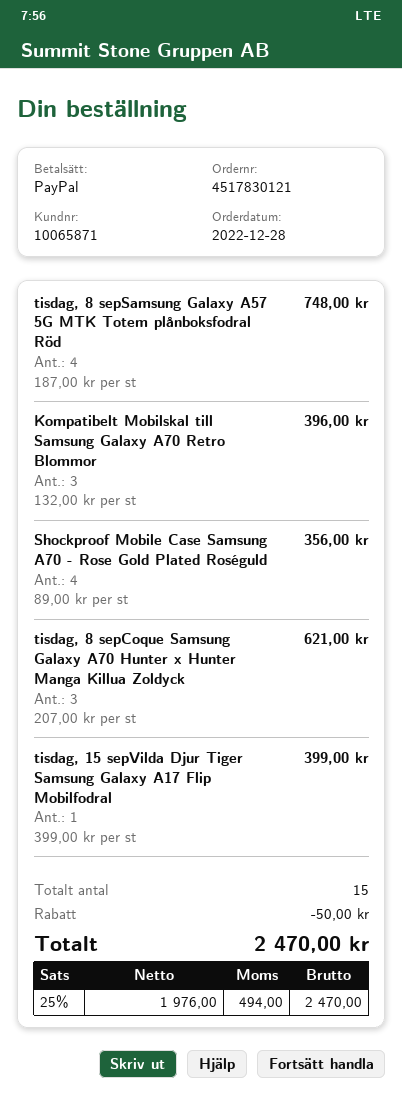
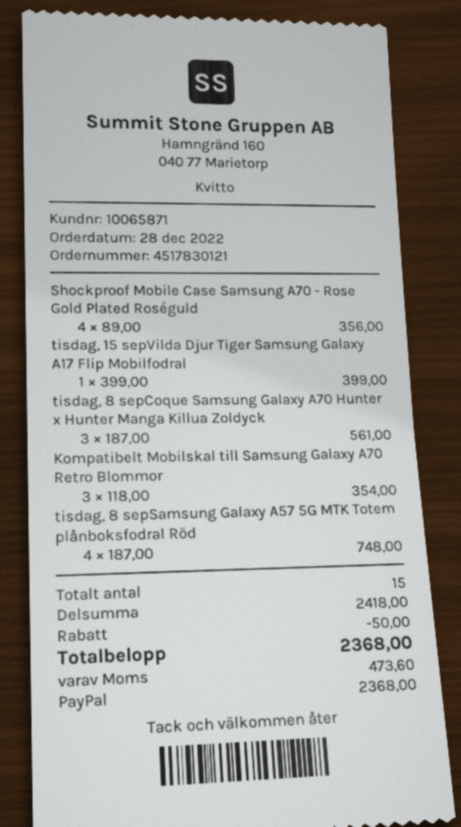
Kompatibelt Mobilskal till Samsung Galaxy A70 Retro Blommor: 3 x 132.00 = 396.00 -> 3 x 118.00 = 354.00
tisdag, 8 sepCoque Samsung Galaxy A70 Hunter x Hunter Manga Killua Zoldyck: 3 x 207.00 = 621.00 -> 3 x 187.00 = 561.00
tax: 494.00 -> 473.60
total: 2470.00 -> 2368.00

